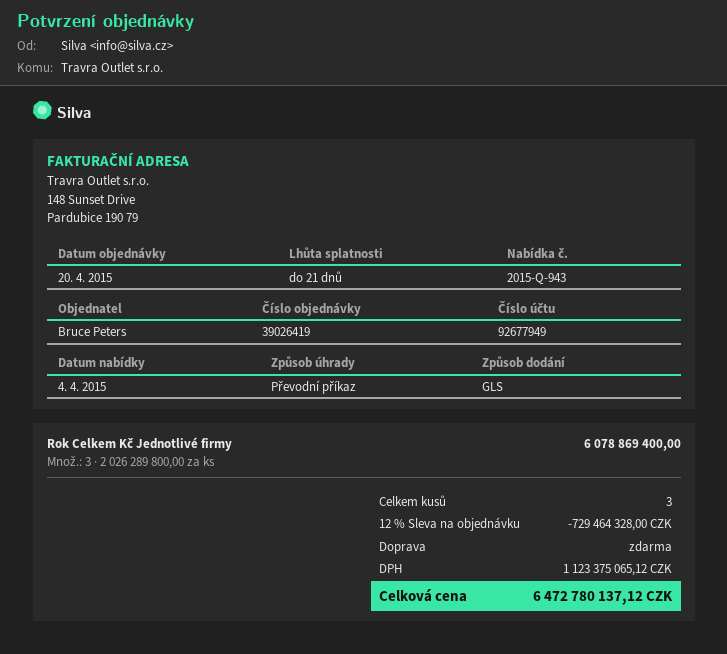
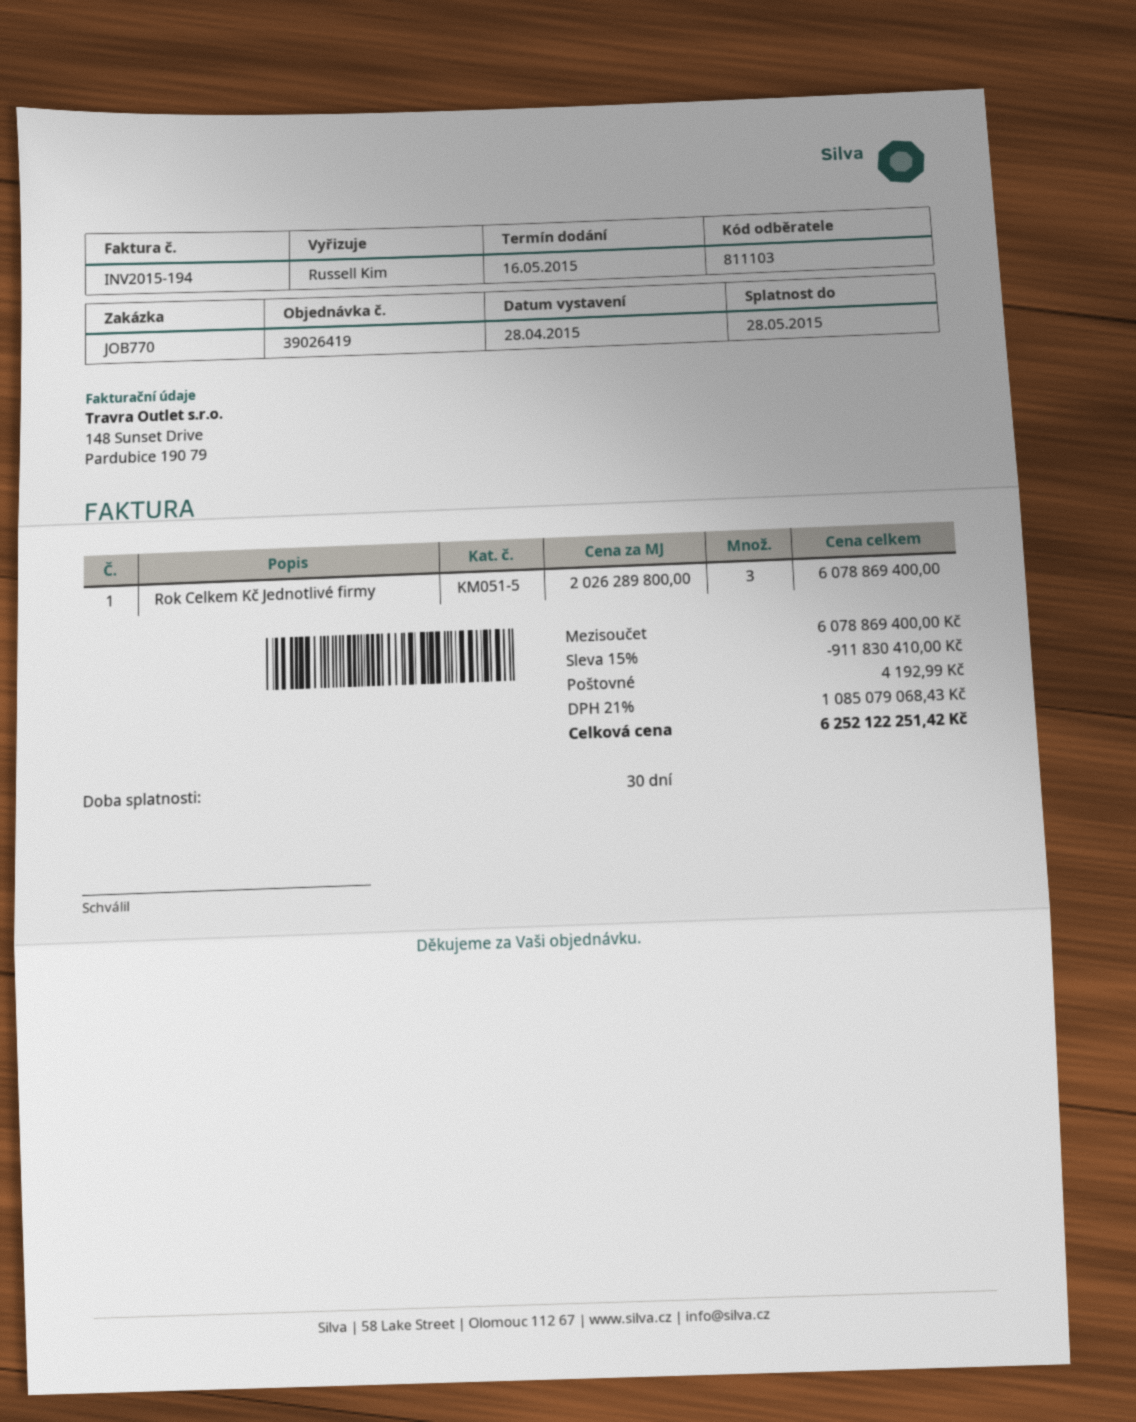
payment terms: 21 days -> 30 days
discount: 12% = 729464328.00 -> 15% = 911830410.00
shipping: 0.00 -> 4192.99
tax: 1123375065.12 -> 1085079068.43
total: 6472780137.12 -> 6252122251.42

